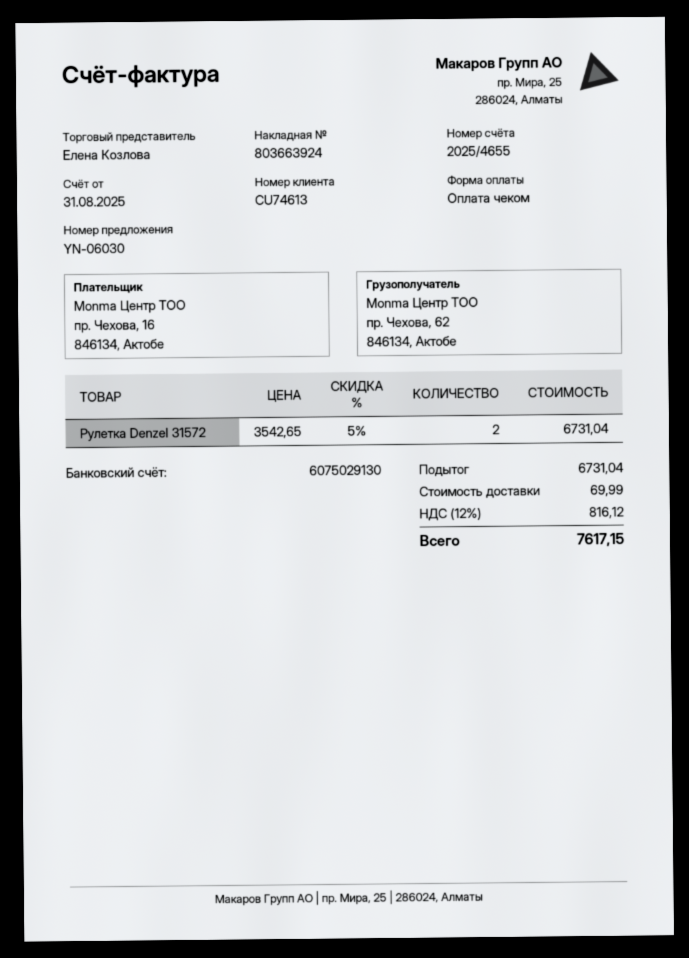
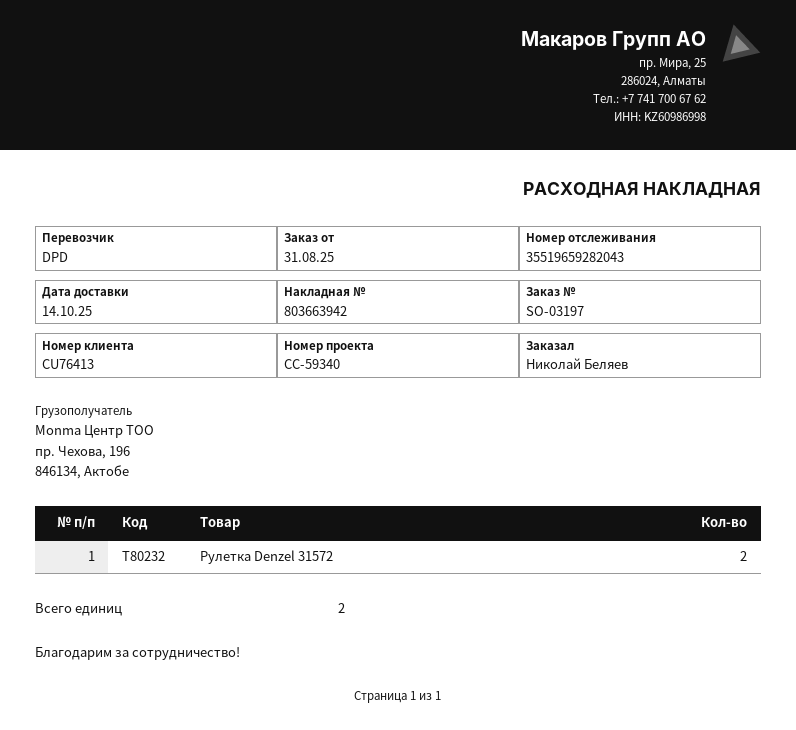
delivery note number: 803663924 -> 803663942
customer number: CU74613 -> CU76413
ship to: пр. Чехова, 62, 846134, Актобе -> пр. Чехова, 196, 846134, Актобе

